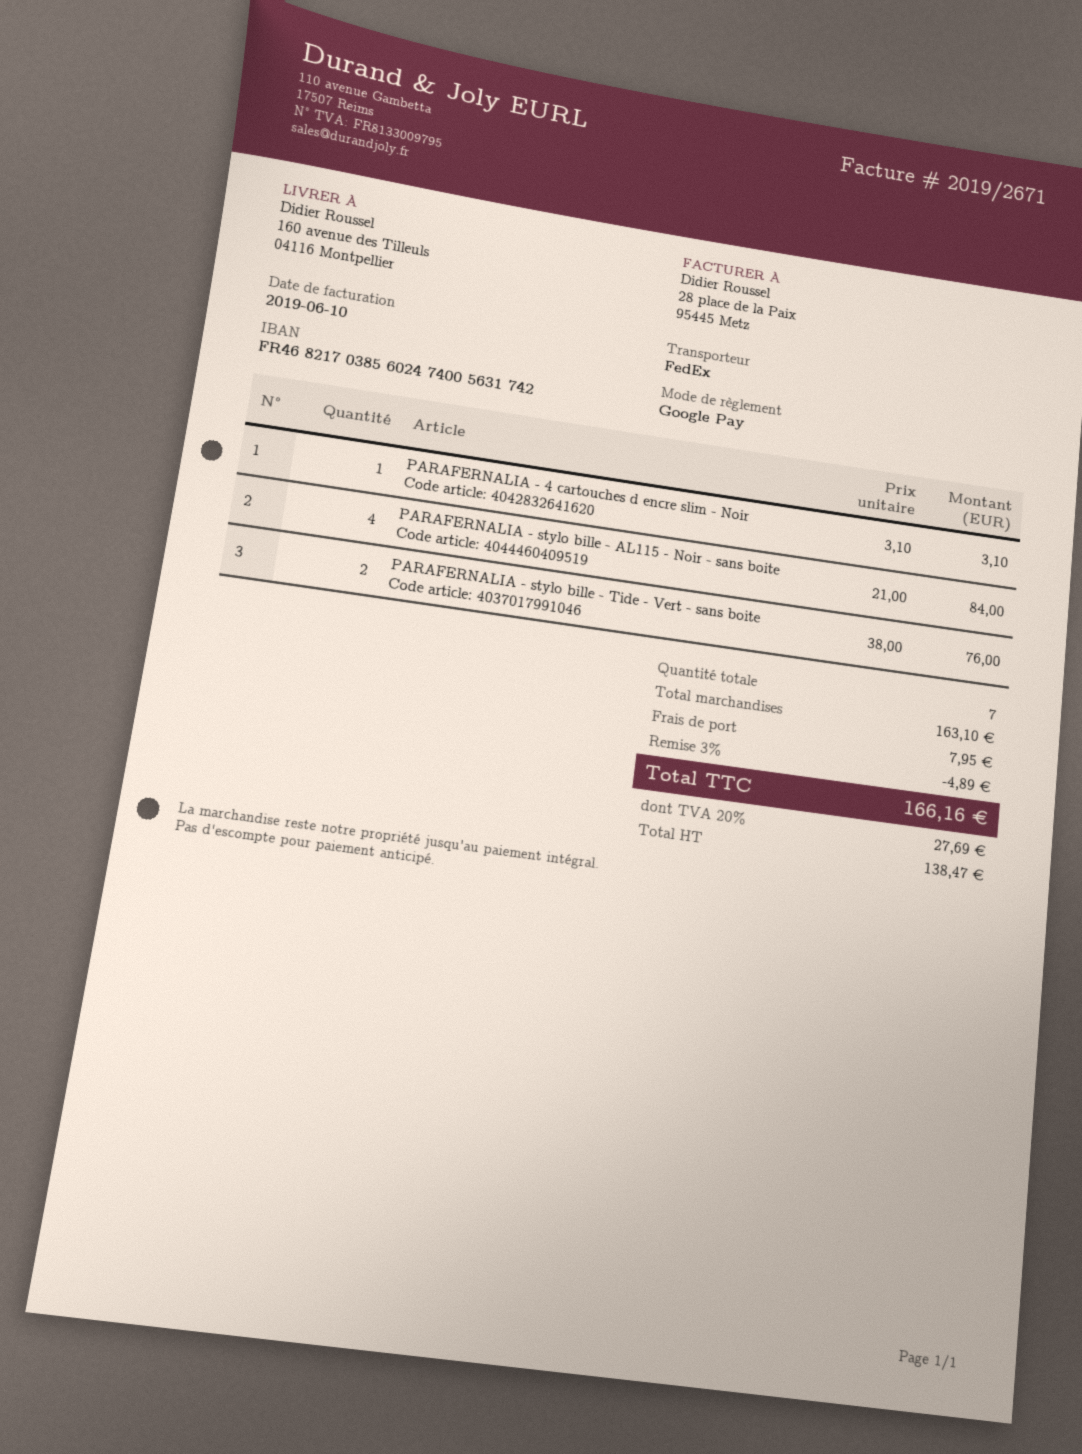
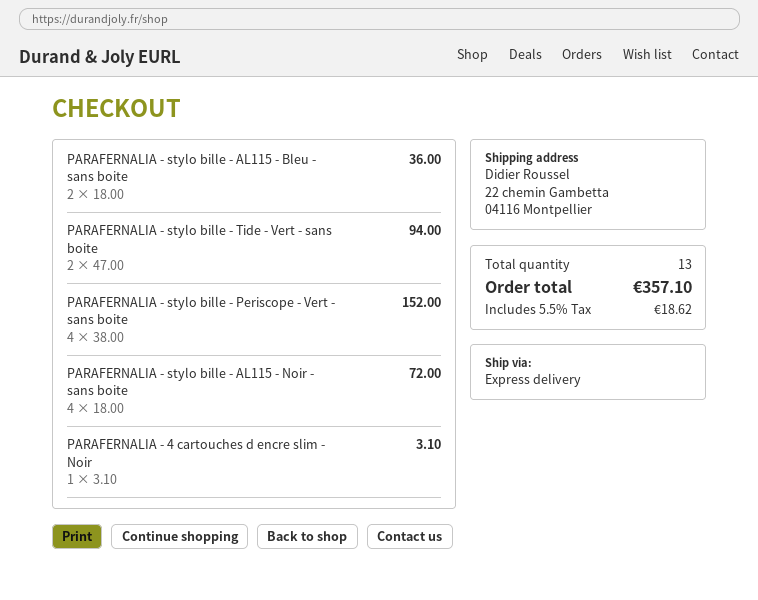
shipping method: FedEx -> express
ship to: 160 avenue des Tilleuls, 04116 Montpellier -> 22 chemin Gambetta, 04116 Montpellier
PARAFERNALIA - stylo bille - AL115 - Noir - sans boite: 4 x 21.00 = 84.00 -> 4 x 18.00 = 72.00
PARAFERNALIA - stylo bille - Tide - Vert - sans boite: 2 x 38.00 = 76.00 -> 2 x 47.00 = 94.00
PARAFERNALIA - stylo bille - AL115 - Bleu - sans boite: none -> 2 x 18.00 = 36.00
PARAFERNALIA - stylo bille - Periscope - Vert - sans boite: none -> 4 x 38.00 = 152.00
total quantity: 7 -> 13
discount: 3% = 4.89 -> none
shipping: 7.95 -> none
tax: 20% = 27.69 -> 5.5% = 18.62
total: 166.16 -> 357.10

